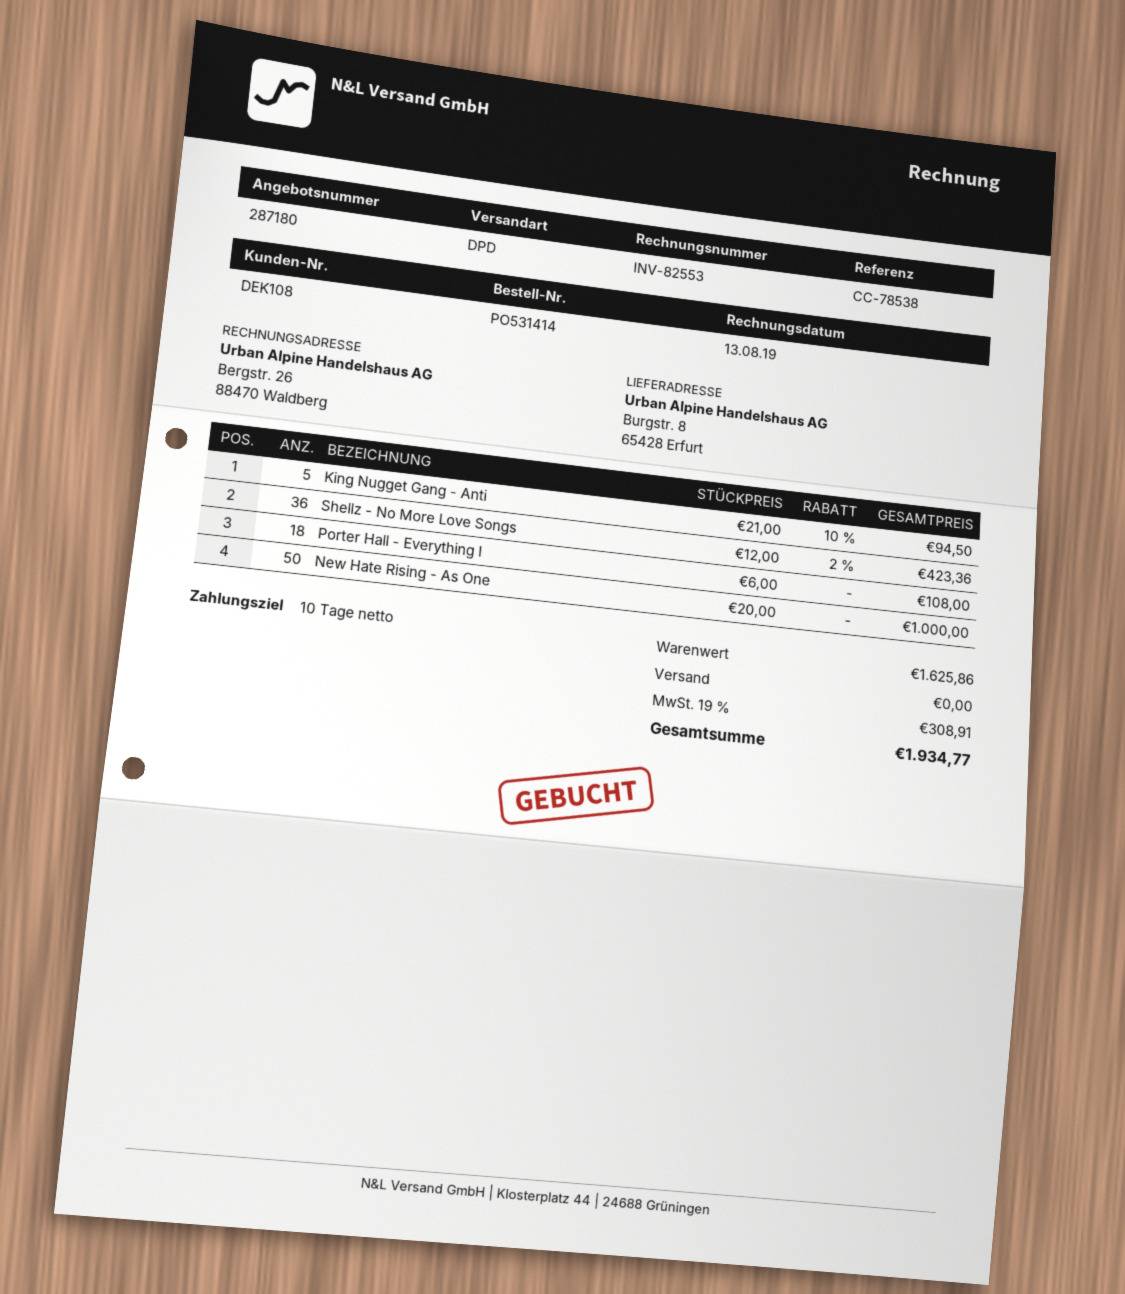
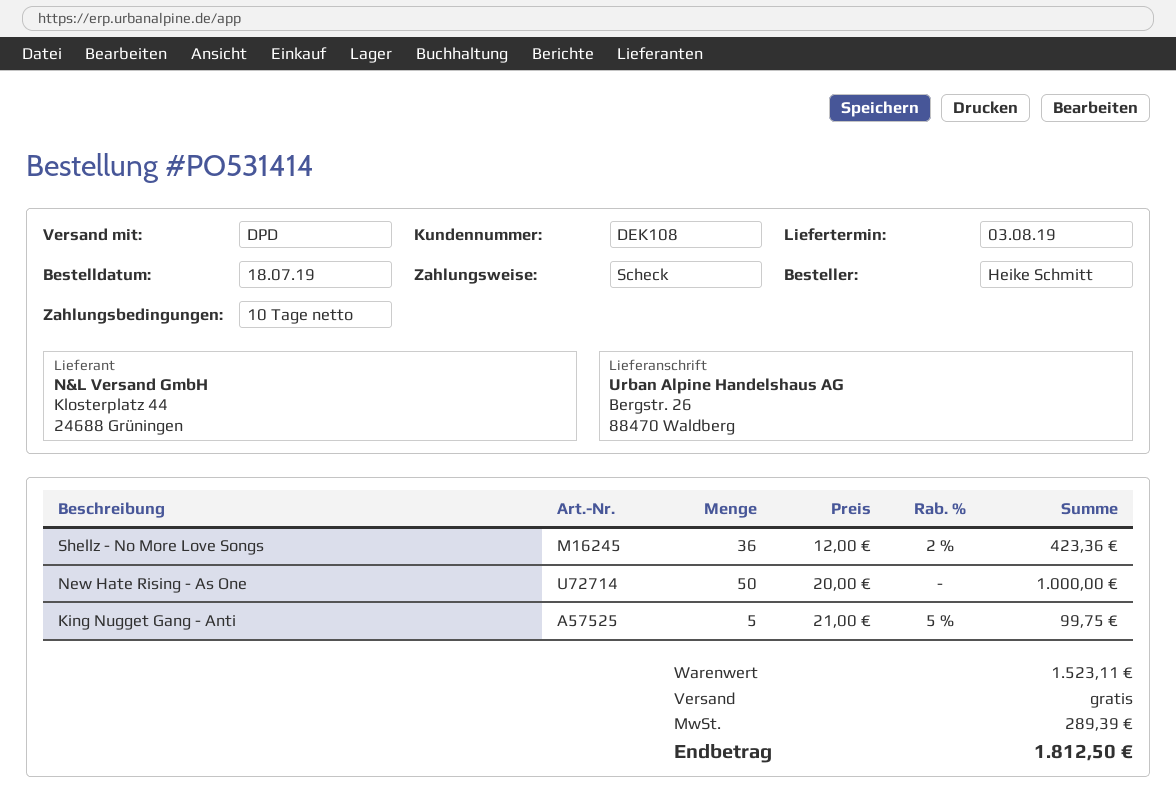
ship to: Burgstr. 8, 65428 Erfurt -> Bergstr. 26, 88470 Waldberg
King Nugget Gang - Anti: 5 x 21.00 - 10% = 94.50 -> 5 x 21.00 - 5% = 99.75
Porter Hall - Everything I: 18 x 6.00 = 108.00 -> none
subtotal: 1625.86 -> 1523.11
tax: 308.91 -> 289.39
total: 1934.77 -> 1812.50

